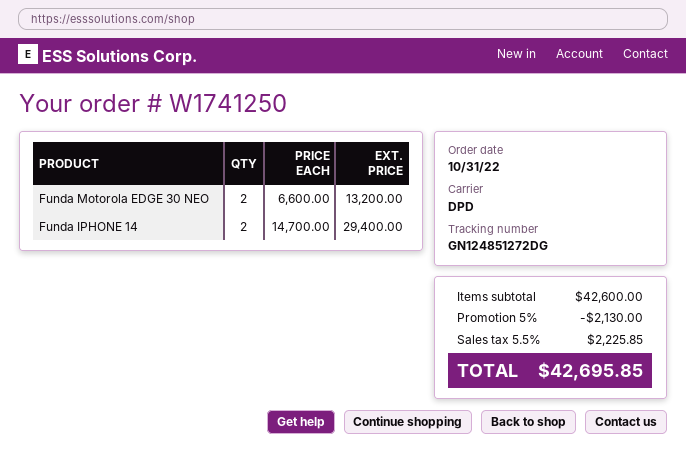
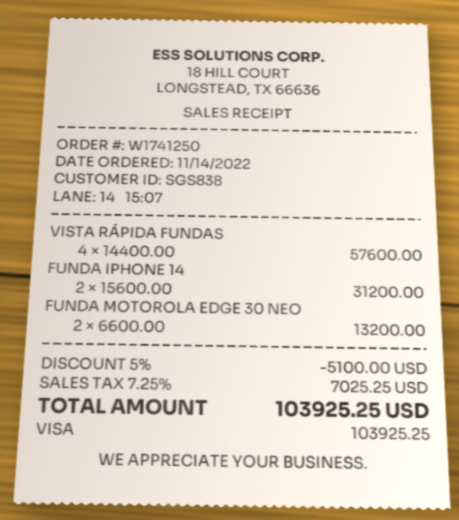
order date: 2022-10-31 -> 2022-11-14
Funda IPHONE 14: 2 x 14700.00 = 29400.00 -> 2 x 15600.00 = 31200.00
VISTA RÁPIDA FUNDAS: none -> 4 x 14400.00 = 57600.00
discount: 5% = 2130.00 -> 5% = 5100.00
tax: 5.5% = 2225.85 -> 7.25% = 7025.25
total: 42695.85 -> 103925.25

